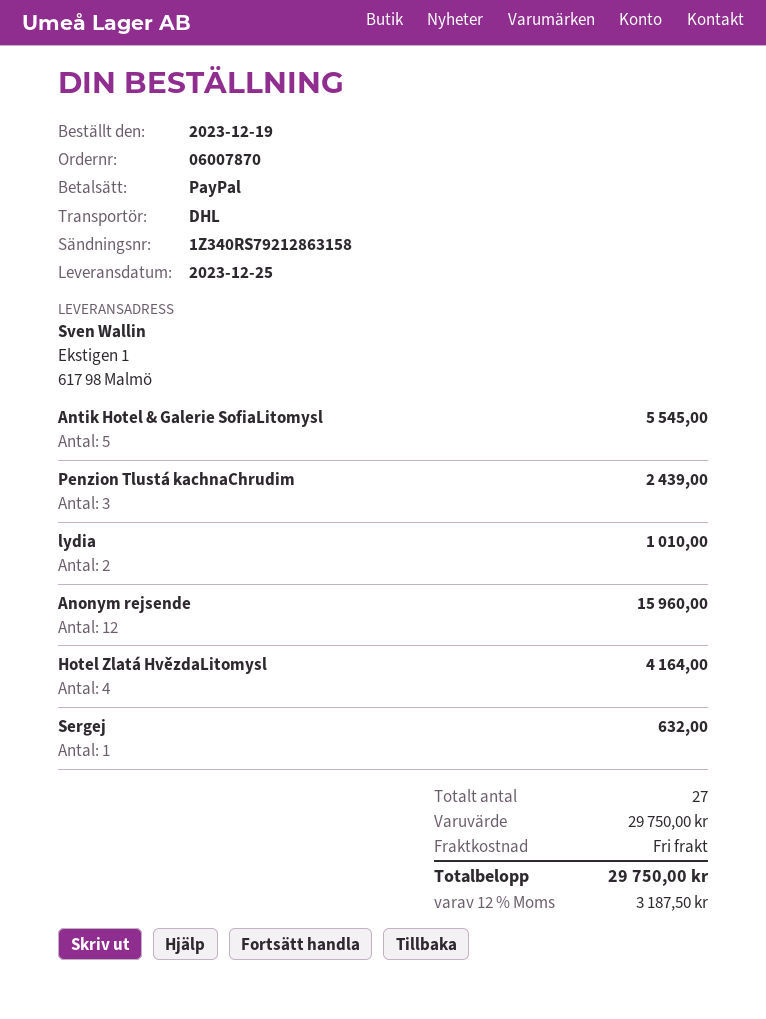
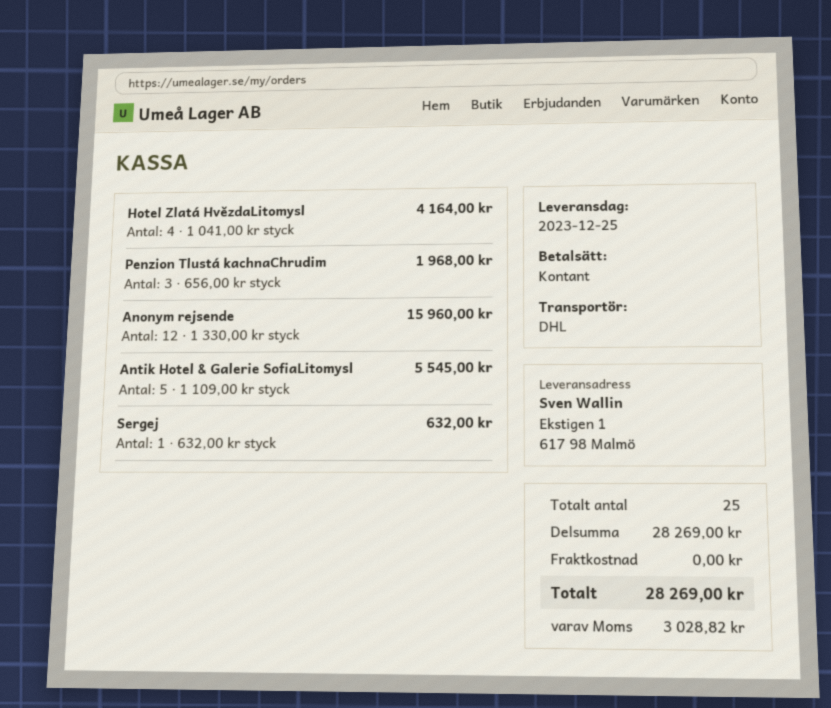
payment method: PayPal -> cash
Penzion Tlustá kachnaChrudim: 3 for 2439.00 -> 3 for 1968.00
lydia: 2 for 1010.00 -> none
total quantity: 27 -> 25
subtotal: 29750.00 -> 28269.00
tax: 3187.50 -> 3028.82
total: 29750.00 -> 28269.00

